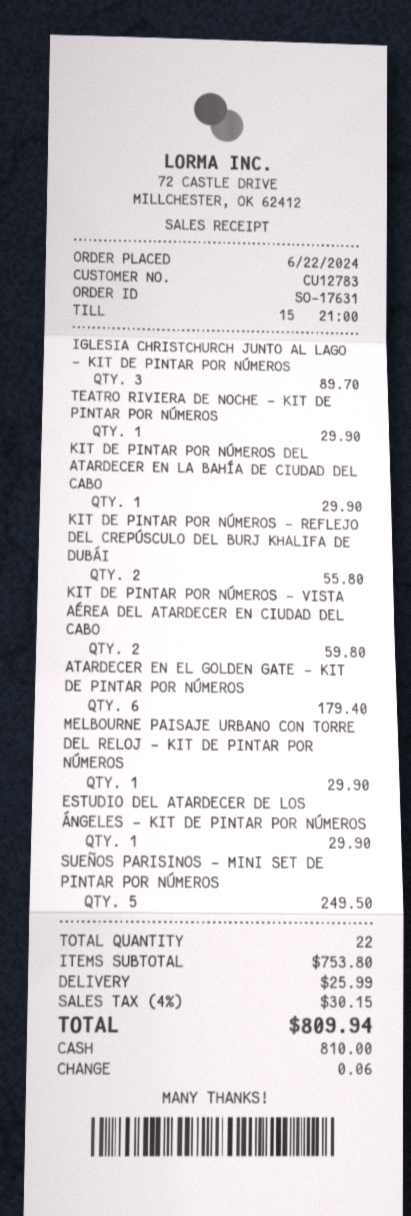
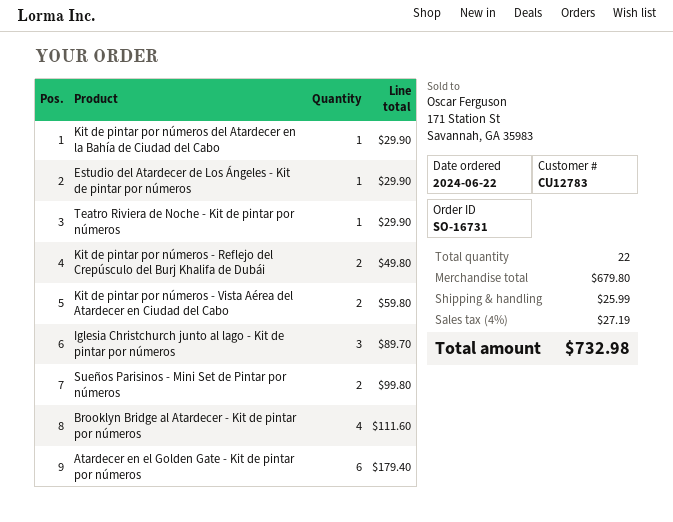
order number: SO-17631 -> SO-16731
KIT DE PINTAR POR NÚMEROS - REFLEJO DEL CREPÚSCULO DEL BURJ KHALIFA DE DUBÁI: 2 for 55.80 -> 2 for 49.80
MELBOURNE PAISAJE URBANO CON TORRE DEL RELOJ - KIT DE PINTAR POR NÚMEROS: 1 for 29.90 -> none
SUEÑOS PARISINOS - MINI SET DE PINTAR POR NÚMEROS: 5 for 249.50 -> 2 for 99.80
Brooklyn Bridge al Atardecer - Kit de pintar por números: none -> 4 for 111.60
subtotal: 753.80 -> 679.80
tax: 4% = 30.15 -> 4% = 27.19
total: 809.94 -> 732.98

